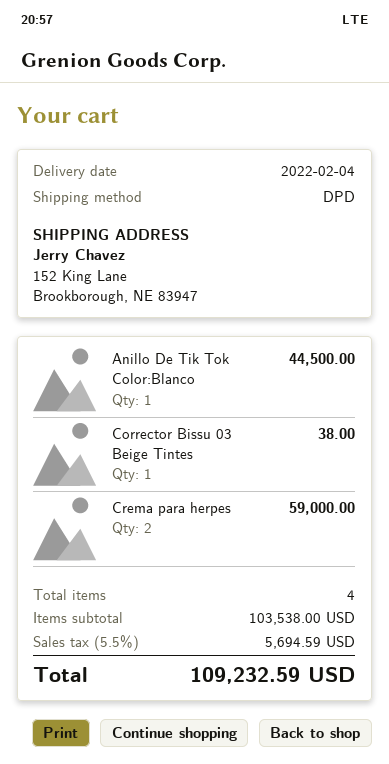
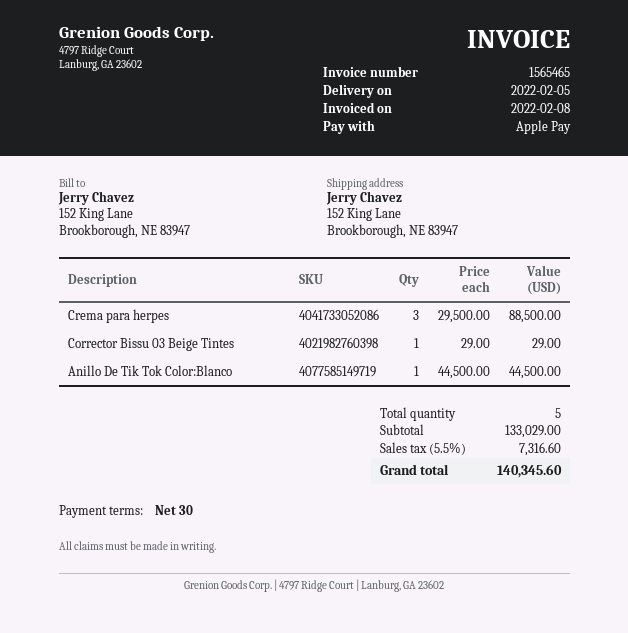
delivery date: 2022-02-04 -> 2022-02-05
Corrector Bissu 03 Beige Tintes: 1 for 38.00 -> 1 for 29.00
Crema para herpes: 2 for 59000.00 -> 3 for 88500.00
total quantity: 4 -> 5
subtotal: 103538.00 -> 133029.00
tax: 5.5% = 5694.59 -> 5.5% = 7316.60
total: 109232.59 -> 140345.60

